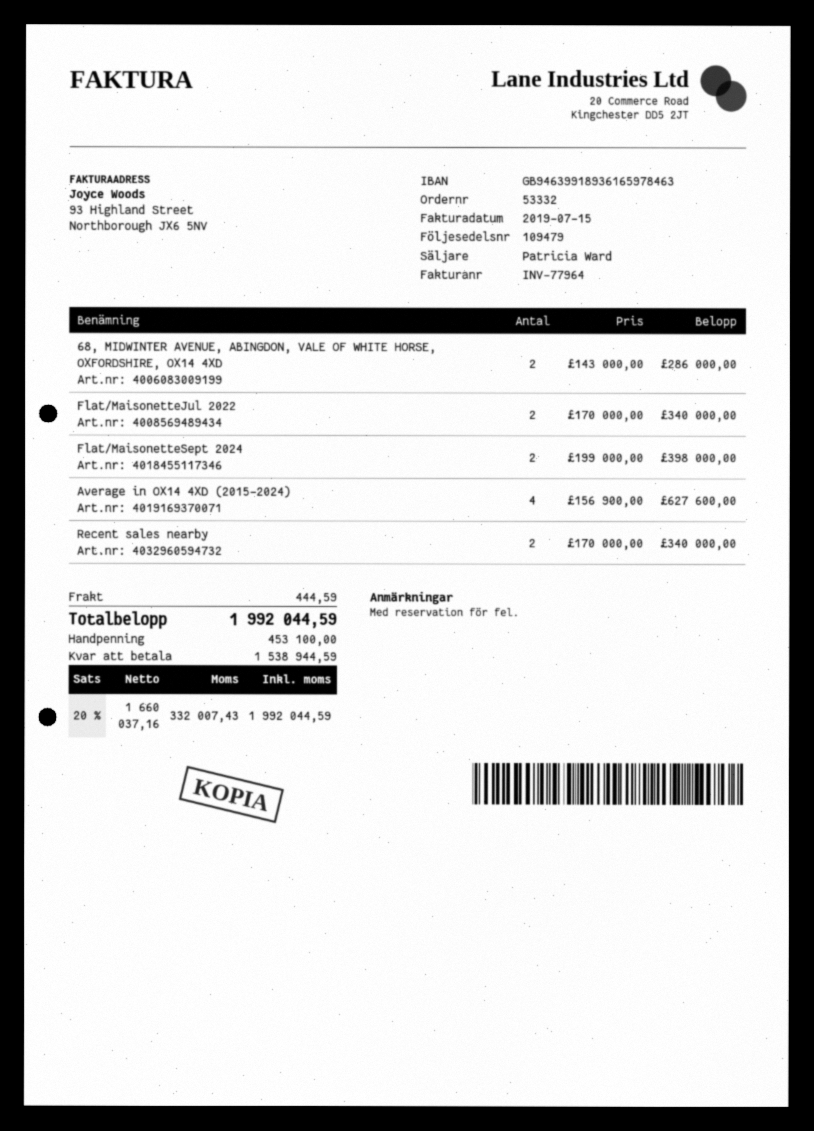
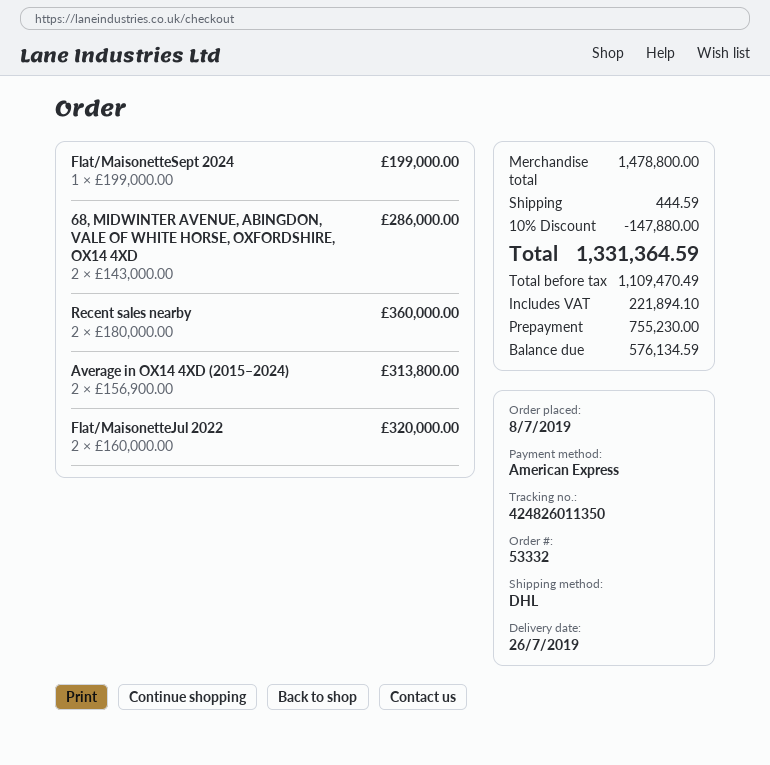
Flat/MaisonetteJul 2022: 2 x 170000.00 = 340000.00 -> 2 x 160000.00 = 320000.00
Flat/MaisonetteSept 2024: 2 x 199000.00 = 398000.00 -> 1 x 199000.00 = 199000.00
Average in OX14 4XD (2015–2024): 4 x 156900.00 = 627600.00 -> 2 x 156900.00 = 313800.00
Recent sales nearby: 2 x 170000.00 = 340000.00 -> 2 x 180000.00 = 360000.00
discount: none -> 10% = 147880.00
net: 1660037.16 -> 1109470.49
tax: 332007.43 -> 221894.10
total: 1992044.59 -> 1331364.59
deposit: 453100.00 -> 755230.00
balance: 1538944.59 -> 576134.59

